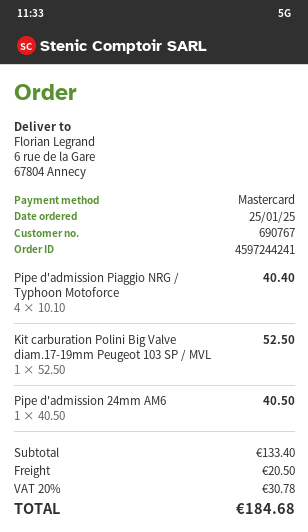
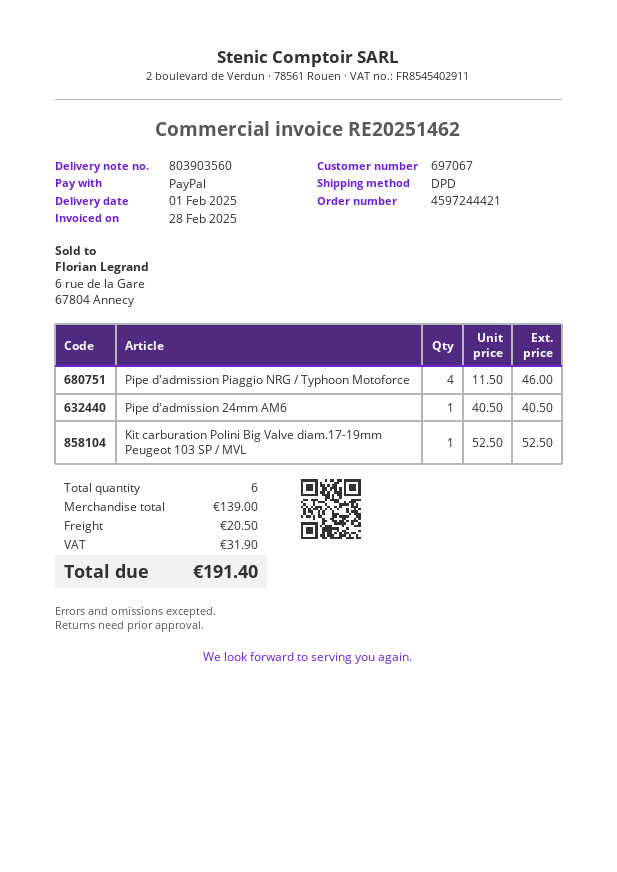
order number: 4597244241 -> 4597244421
customer number: 690767 -> 697067
payment method: Mastercard -> PayPal
Pipe d'admission Piaggio NRG / Typhoon Motoforce: 4 x 10.10 = 40.40 -> 4 x 11.50 = 46.00
subtotal: 133.40 -> 139.00
tax: 30.78 -> 31.90
total: 184.68 -> 191.40

